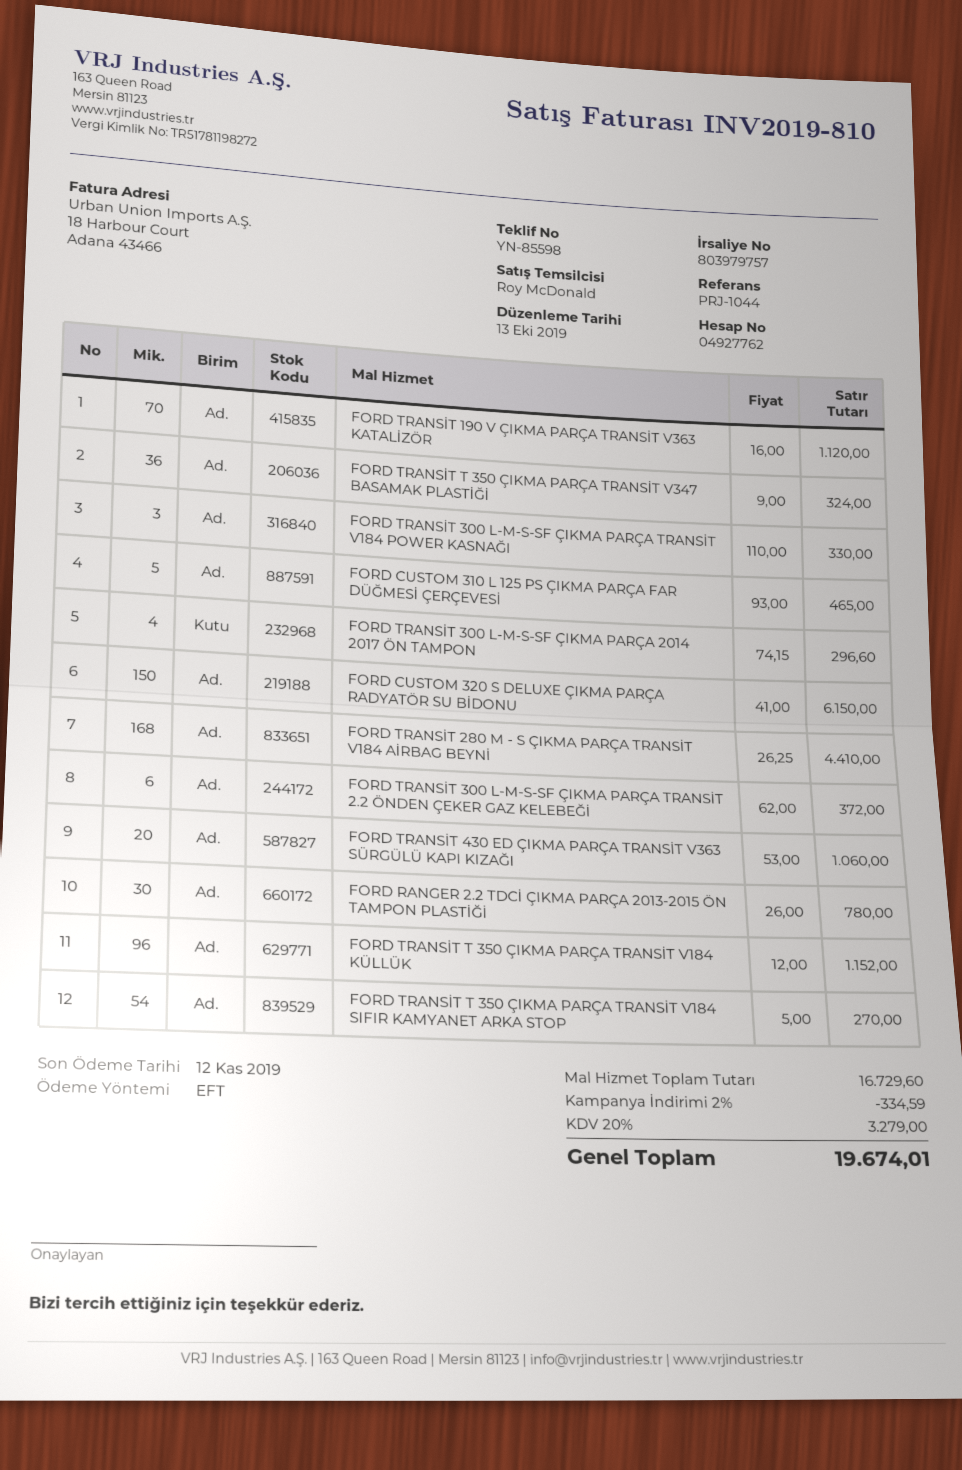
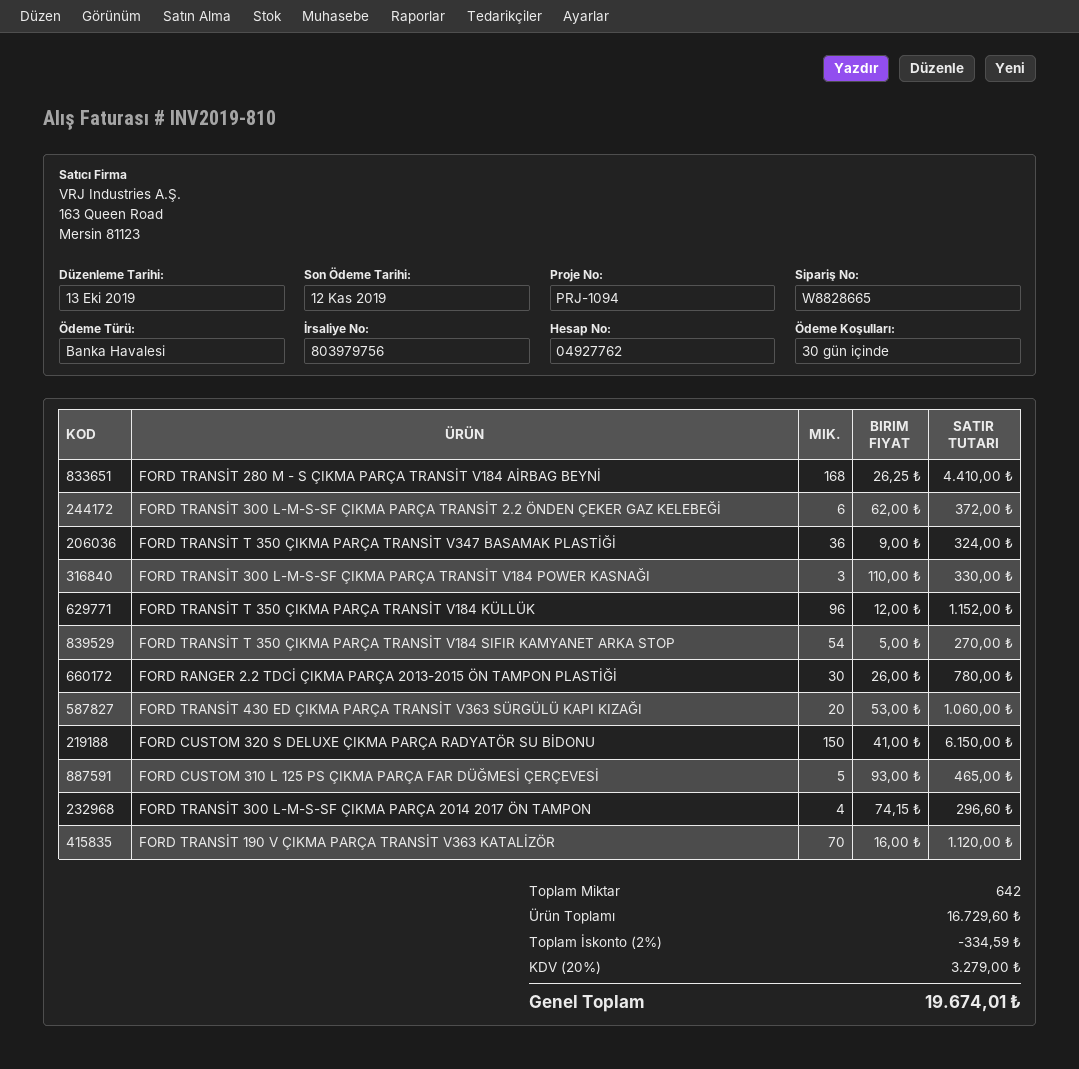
delivery note number: 803979757 -> 803979756
reference: PRJ-1044 -> PRJ-1094

